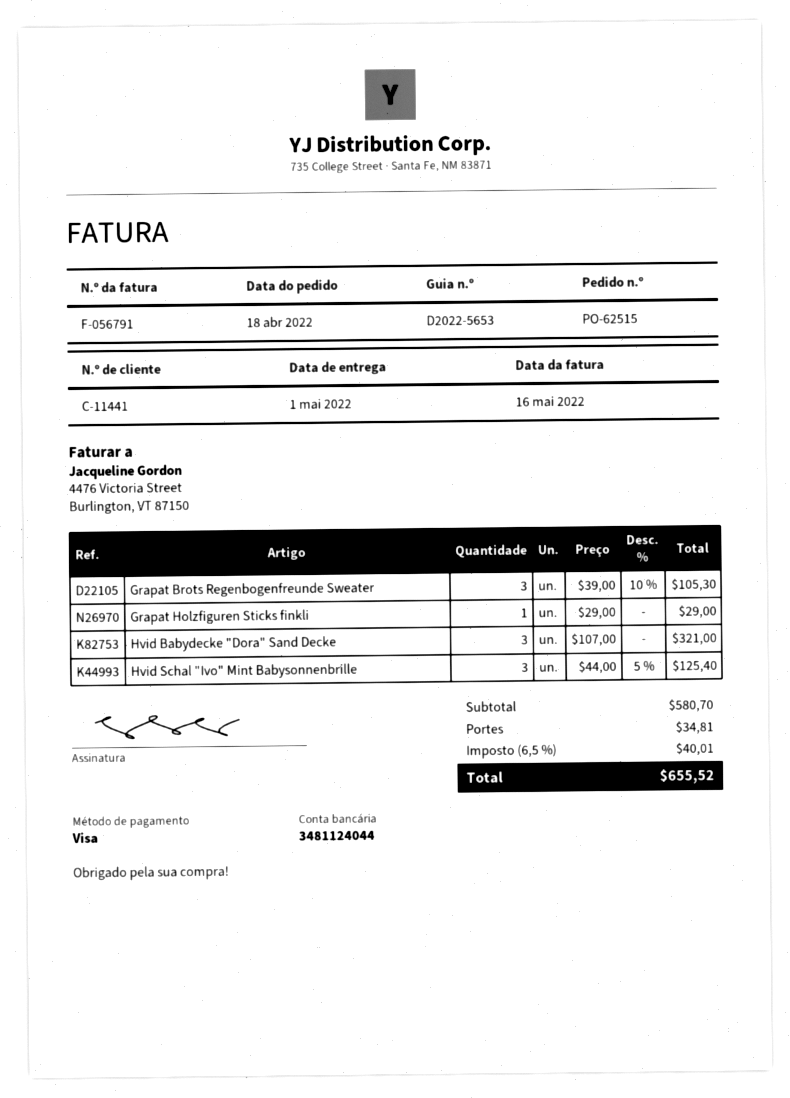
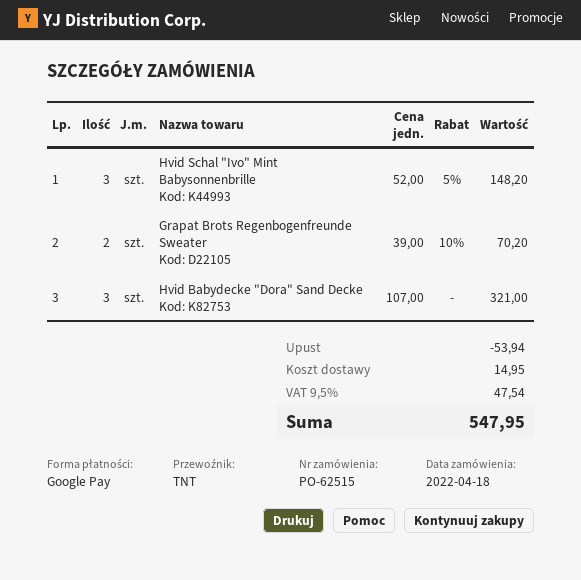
payment method: Visa -> Google Pay
Grapat Brots Regenbogenfreunde Sweater: 3 x 39.00 - 10% = 105.30 -> 2 x 39.00 - 10% = 70.20
Grapat Holzfiguren Sticks finkli: 1 x 29.00 = 29.00 -> none
Hvid Schal "Ivo" Mint Babysonnenbrille: 3 x 44.00 - 5% = 125.40 -> 3 x 52.00 - 5% = 148.20
discount: none -> 53.94
shipping: 34.81 -> 14.95
tax: 6.5% = 40.01 -> 9.5% = 47.54
total: 655.52 -> 547.95

